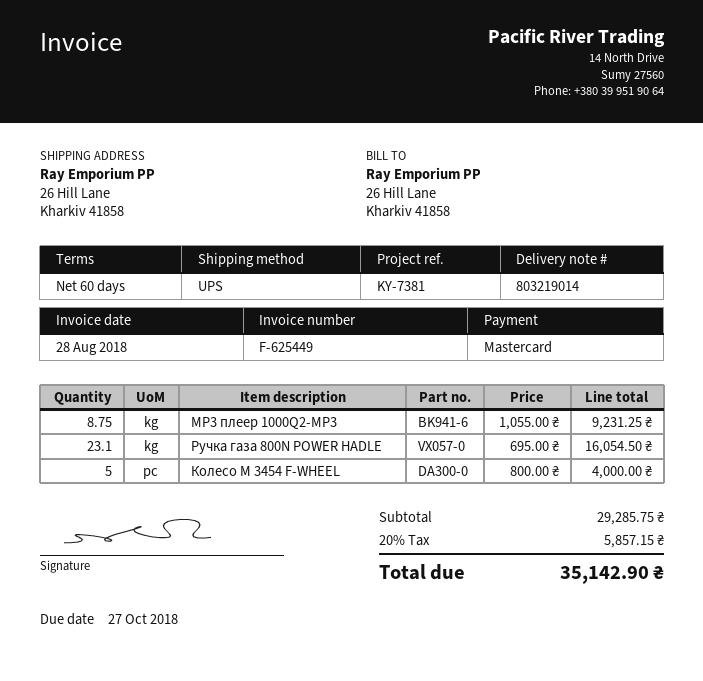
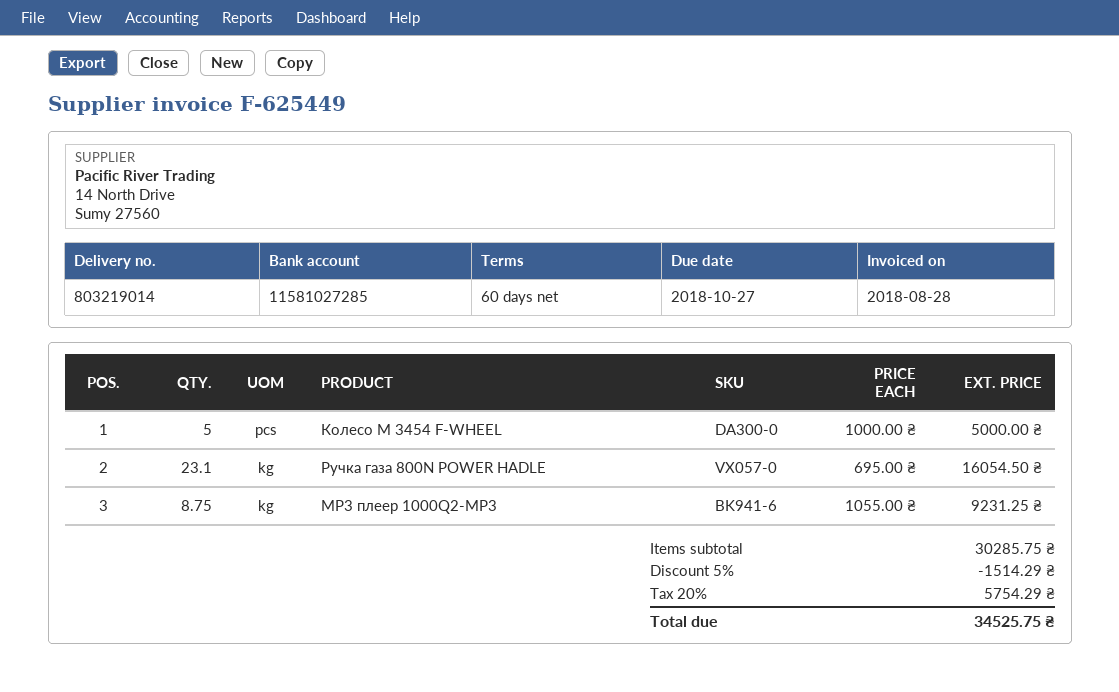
Колесо M 3454 F-WHEEL: 5 x 800.00 = 4000.00 -> 5 x 1000.00 = 5000.00
subtotal: 29285.75 -> 30285.75
discount: none -> 5% = 1514.29
tax: 20% = 5857.15 -> 20% = 5754.29
total: 35142.90 -> 34525.75

